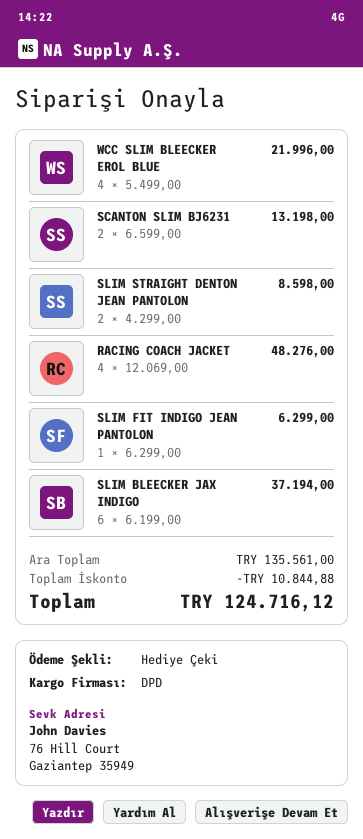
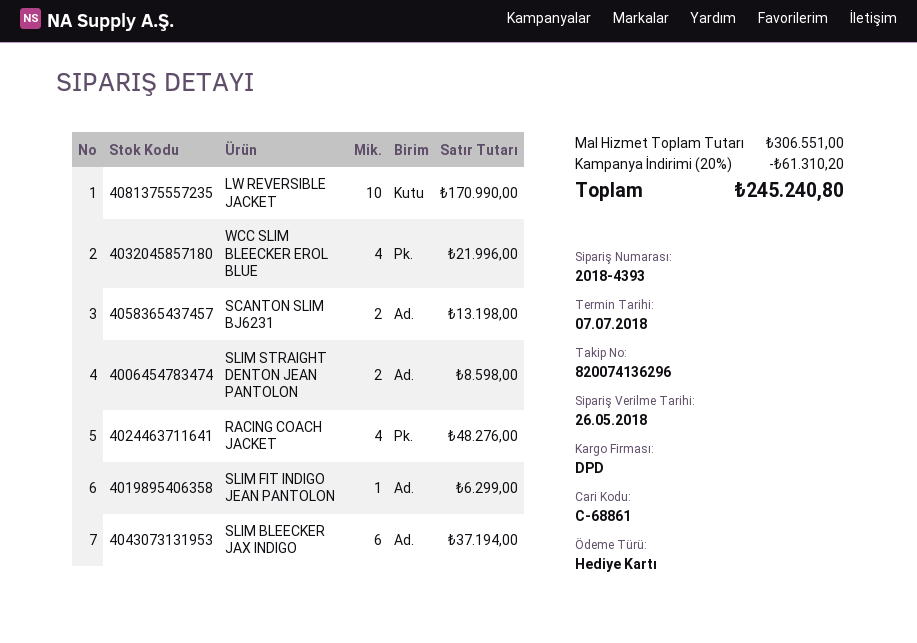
LW REVERSIBLE JACKET: none -> 10 for 170990.00
subtotal: 135561.00 -> 306551.00
discount: 10844.88 -> 61310.20
total: 124716.12 -> 245240.80

